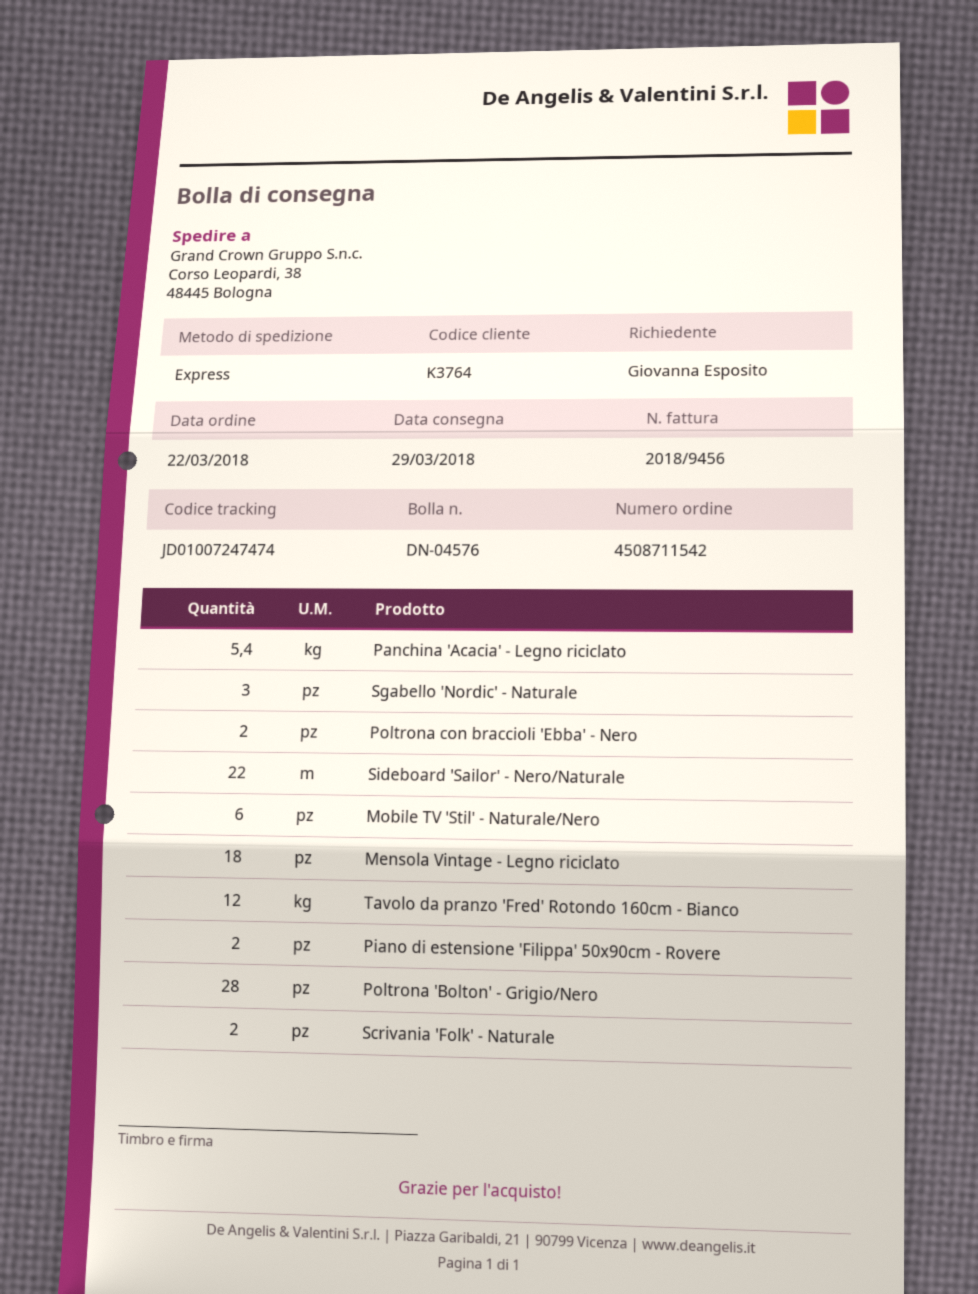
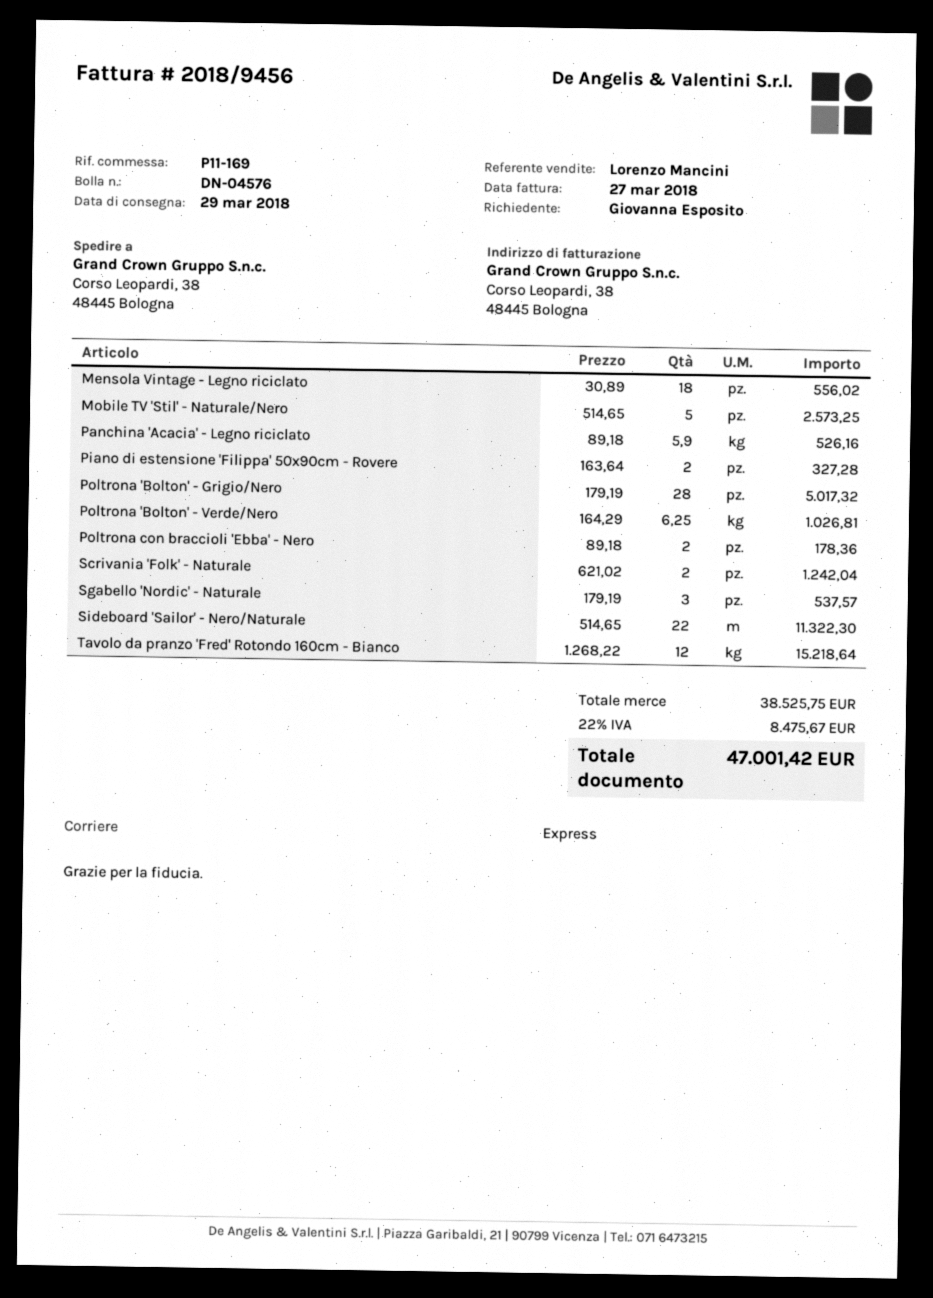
Panchina 'Acacia' - Legno riciclato: 5.4 -> 5.9
Mobile TV 'Stil' - Naturale/Nero: 6 -> 5
Poltrona 'Bolton' - Verde/Nero: none -> 6.25

